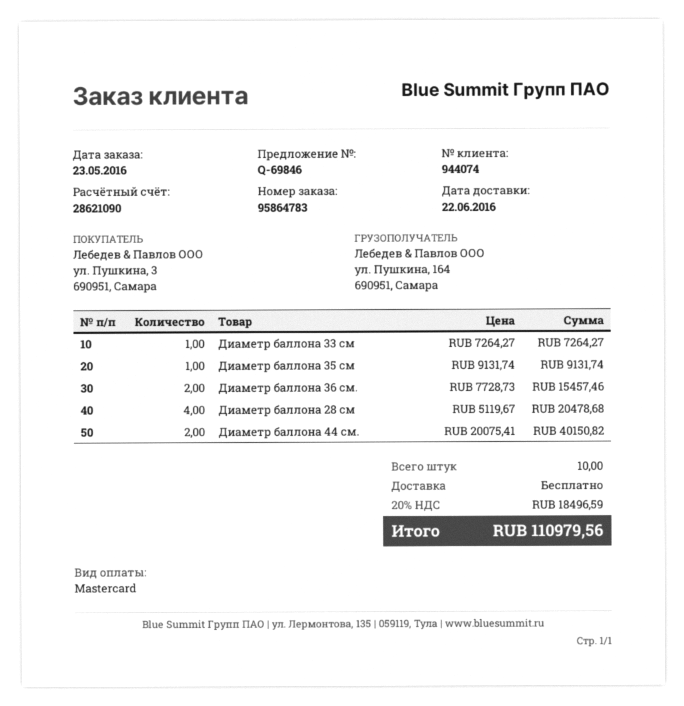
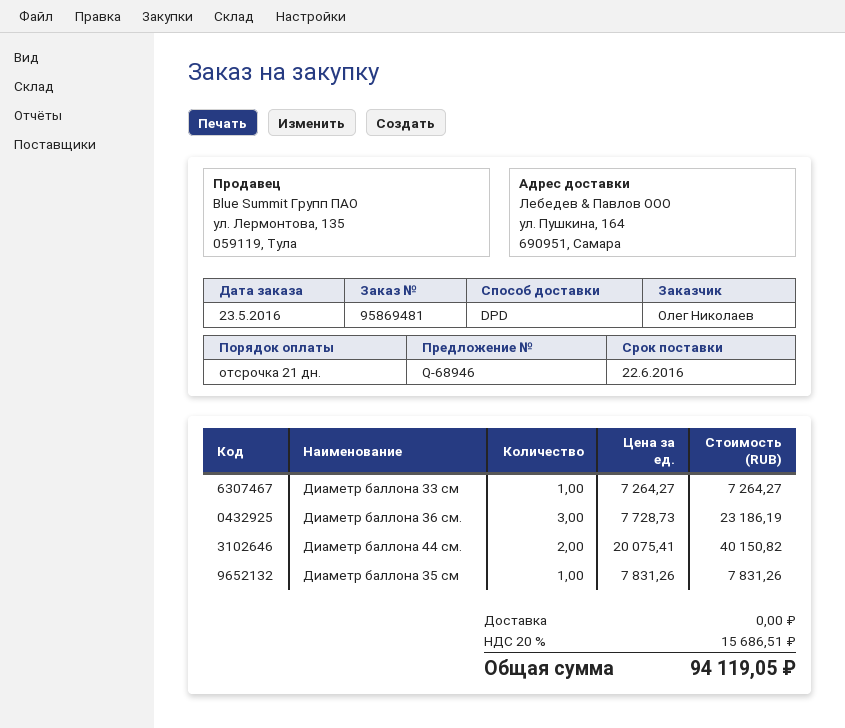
quote number: Q-69846 -> Q-68946
order number: 95864783 -> 95869481
Диаметр баллона 35 см: 1 x 9131.74 = 9131.74 -> 1 x 7831.26 = 7831.26
Диаметр баллона 36 см.: 2 x 7728.73 = 15457.46 -> 3 x 7728.73 = 23186.19
Диаметр баллона 28 см: 4 x 5119.67 = 20478.68 -> none
tax: 20% = 18496.59 -> 20% = 15686.51
total: 110979.56 -> 94119.05

